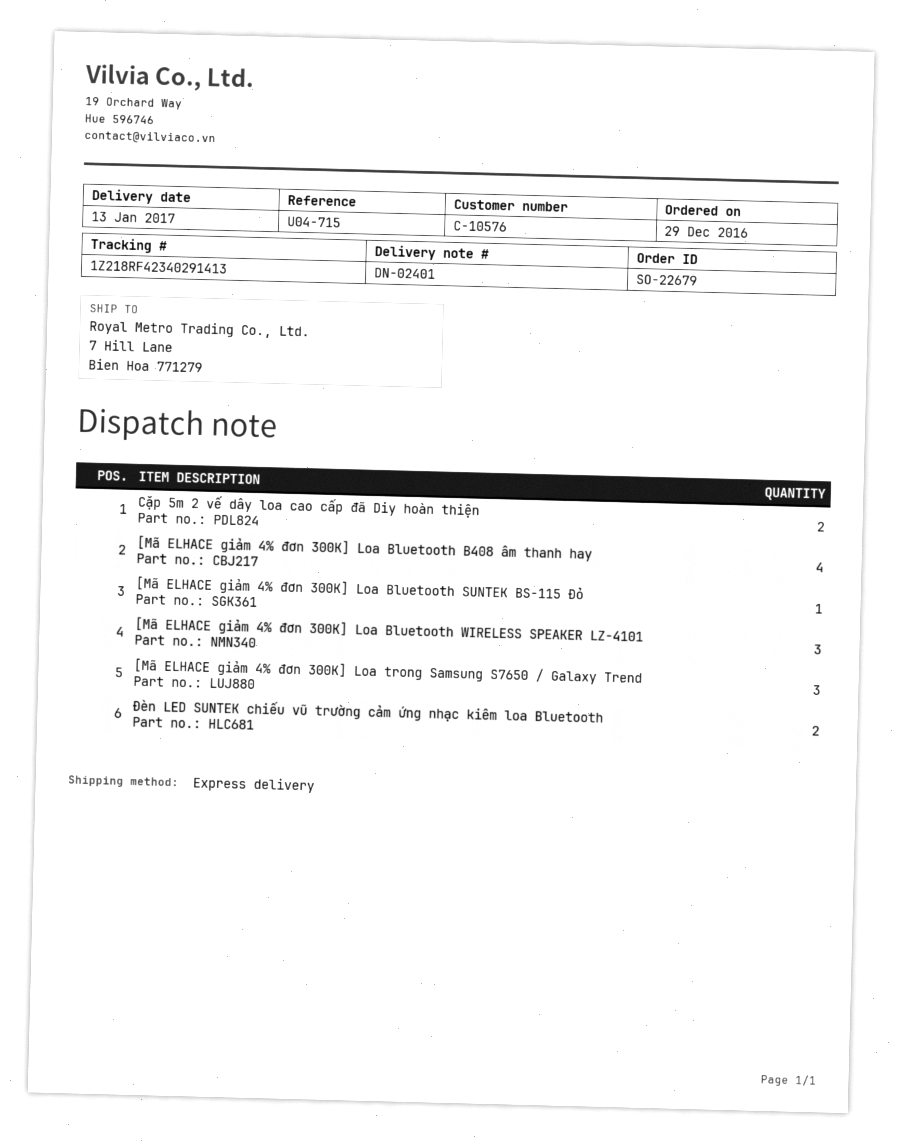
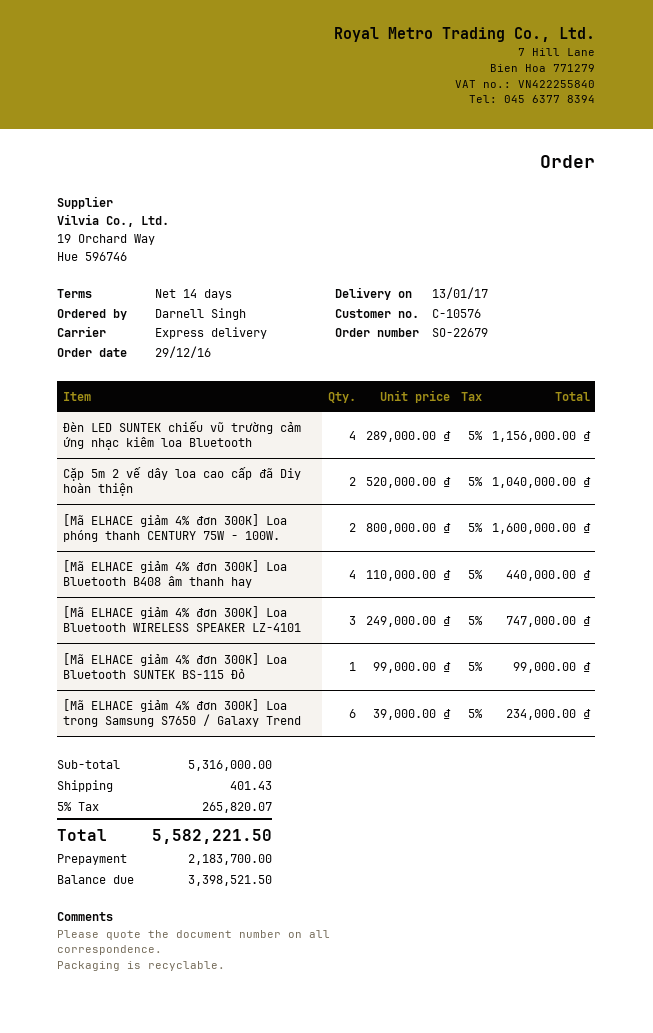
[Mã ELHACE giảm 4% đơn 300K] Loa trong Samsung S7650 / Galaxy Trend: 3 -> 6
Đèn LED SUNTEK chiếu vũ trường cảm ứng nhạc kiêm loa Bluetooth: 2 -> 4
[Mã ELHACE giảm 4% đơn 300K] Loa phóng thanh CENTURY 75W - 100W.: none -> 2

